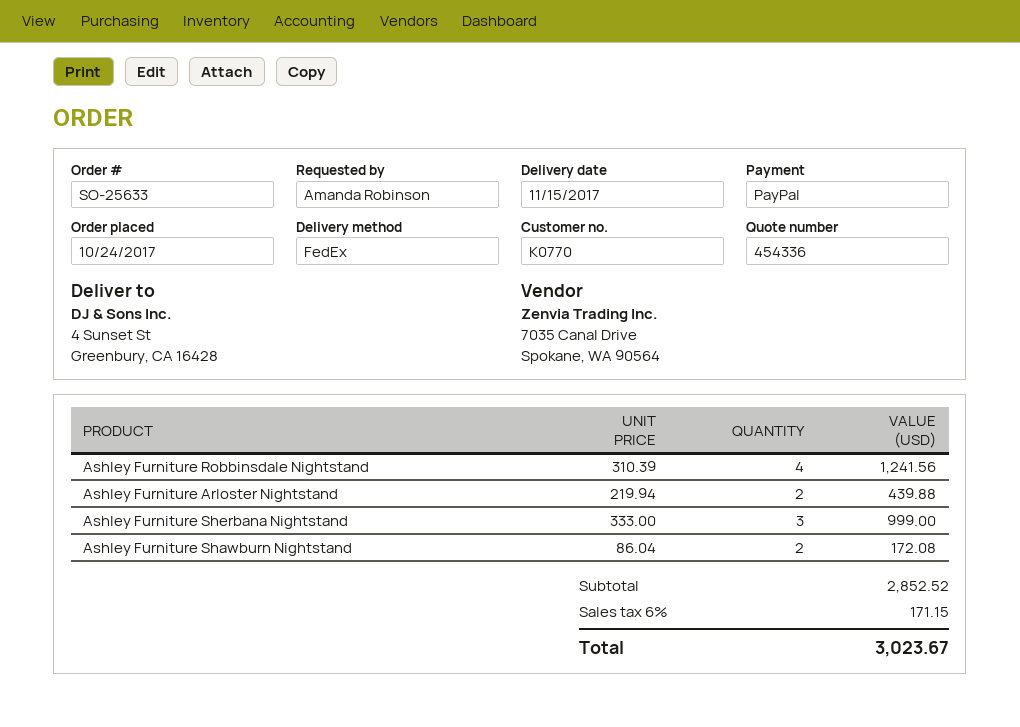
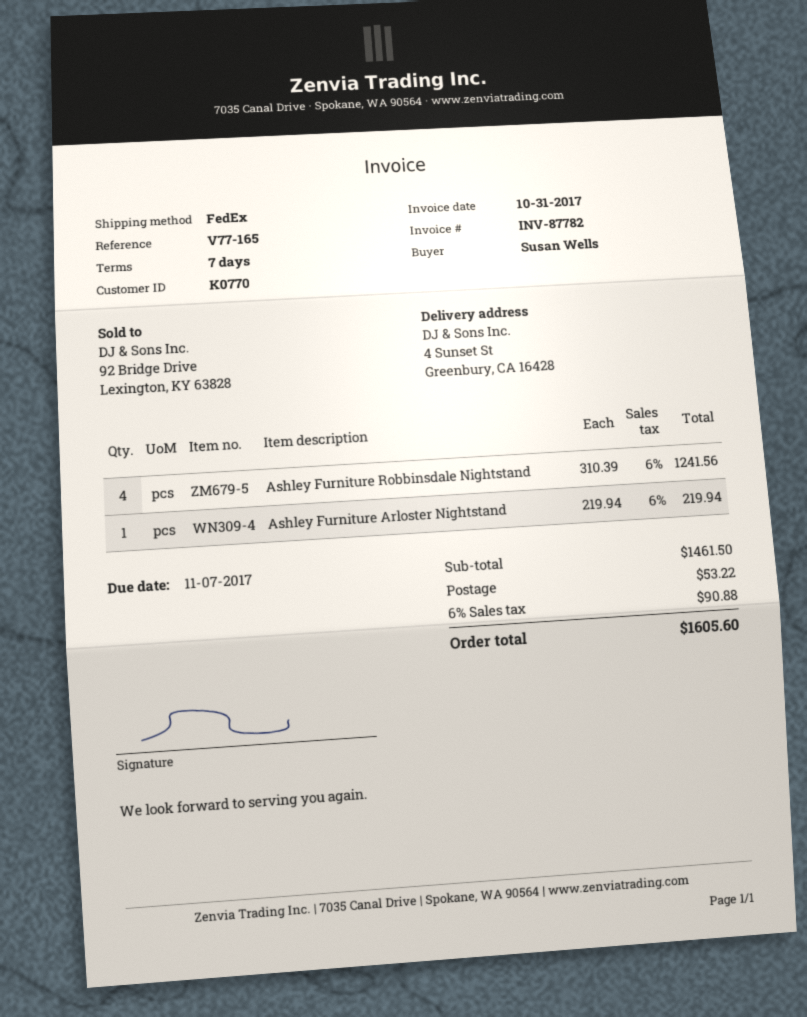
ordered by: Amanda Robinson -> Susan Wells
Ashley Furniture Arloster Nightstand: 2 x 219.94 = 439.88 -> 1 x 219.94 = 219.94
Ashley Furniture Sherbana Nightstand: 3 x 333.00 = 999.00 -> none
Ashley Furniture Shawburn Nightstand: 2 x 86.04 = 172.08 -> none
subtotal: 2852.52 -> 1461.50
shipping: none -> 53.22
tax: 6% = 171.15 -> 6% = 90.88
total: 3023.67 -> 1605.60

